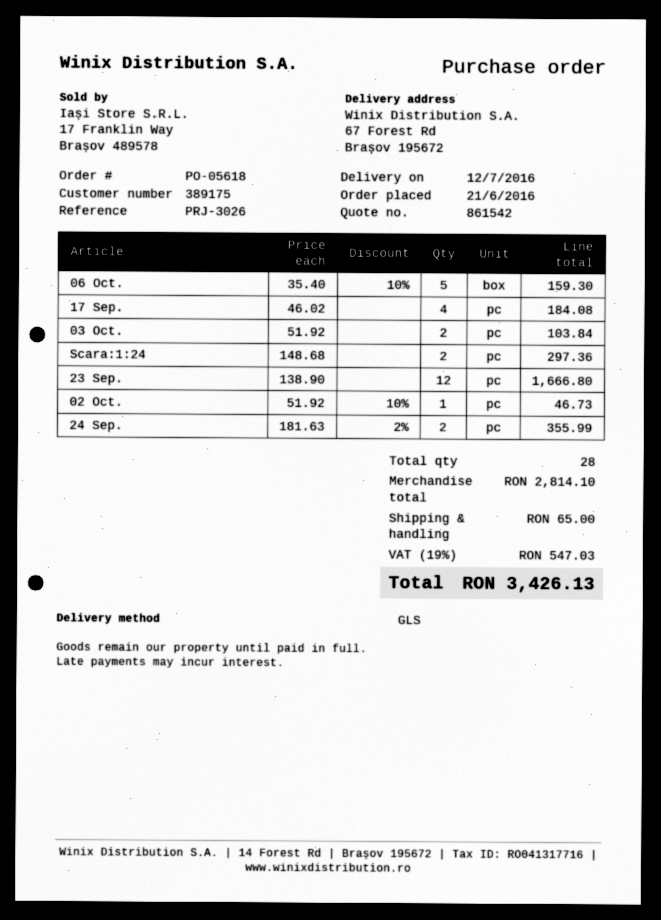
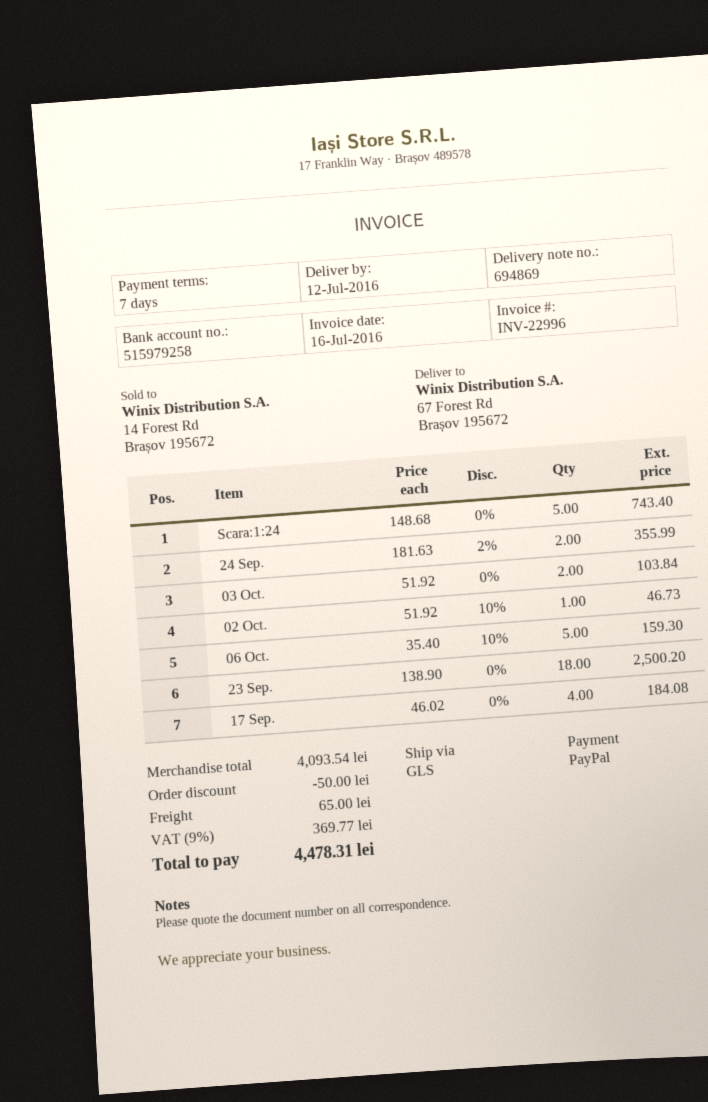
Scara:1:24: 2 x 148.68 = 297.36 -> 5 x 148.68 = 743.40
23 Sep.: 12 x 138.90 = 1666.80 -> 18 x 138.90 = 2500.20
subtotal: 2814.10 -> 4093.54
discount: none -> 50.00
tax: 19% = 547.03 -> 9% = 369.77
total: 3426.13 -> 4478.31

